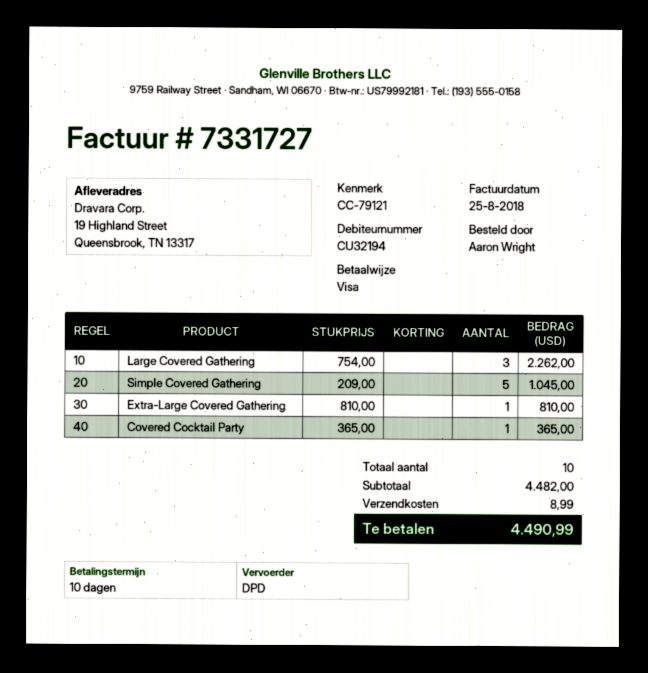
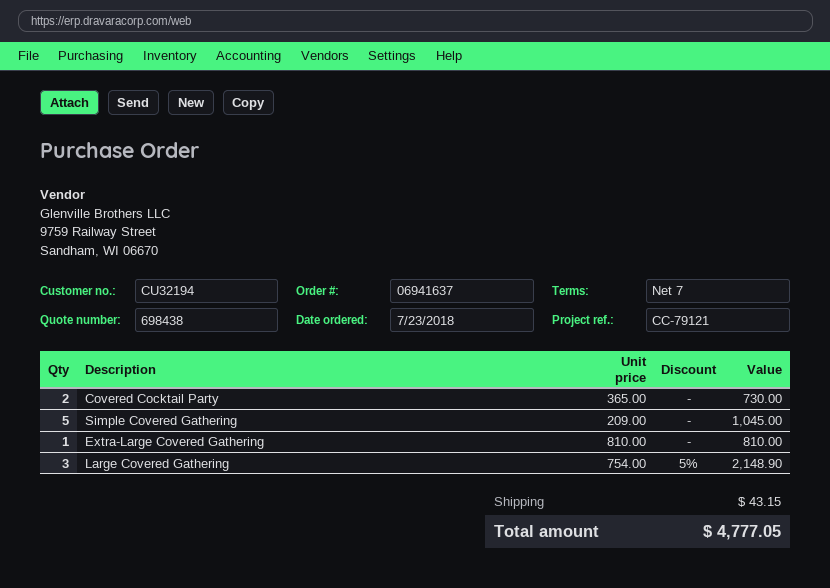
payment terms: 10 days -> 7 days
Large Covered Gathering: 3 x 754.00 = 2262.00 -> 3 x 754.00 - 5% = 2148.90
Covered Cocktail Party: 1 x 365.00 = 365.00 -> 2 x 365.00 = 730.00
shipping: 8.99 -> 43.15
total: 4490.99 -> 4777.05

